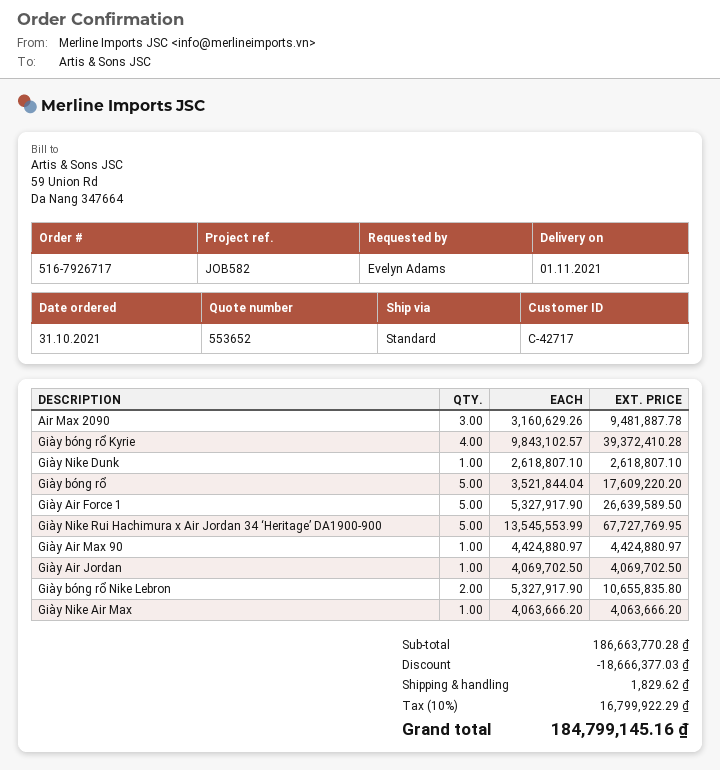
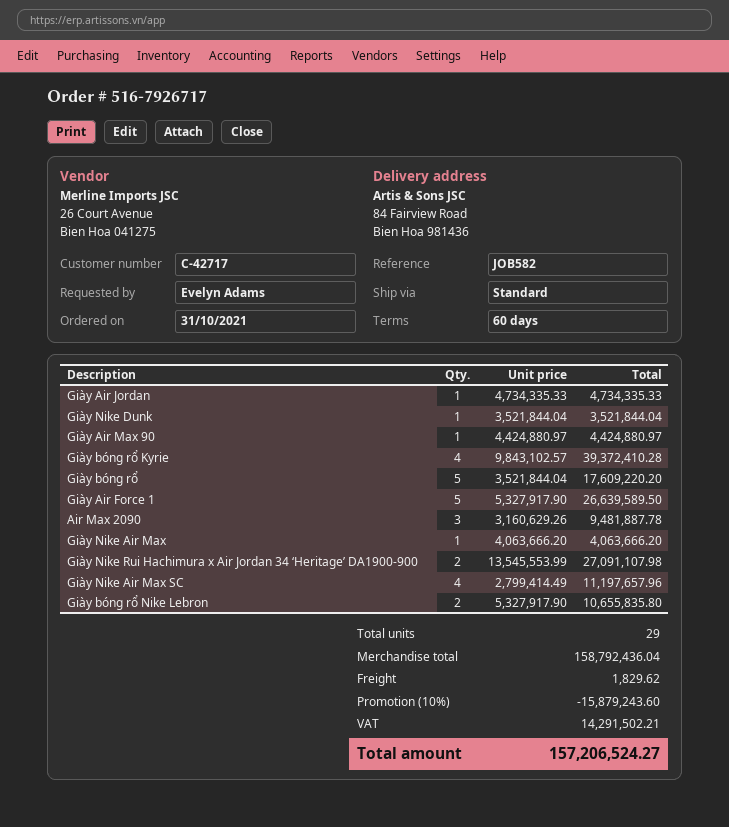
Giày Nike Dunk: 1 x 2618807.10 = 2618807.10 -> 1 x 3521844.04 = 3521844.04
Giày Nike Rui Hachimura x Air Jordan 34 ‘Heritage’ DA1900-900: 5 x 13545553.99 = 67727769.95 -> 2 x 13545553.99 = 27091107.98
Giày Air Jordan: 1 x 4069702.50 = 4069702.50 -> 1 x 4734335.33 = 4734335.33
Giày Nike Air Max SC: none -> 4 x 2799414.49 = 11197657.96
subtotal: 186663770.28 -> 158792436.04
discount: 18666377.03 -> 15879243.60
tax: 16799922.29 -> 14291502.21
total: 184799145.16 -> 157206524.27

